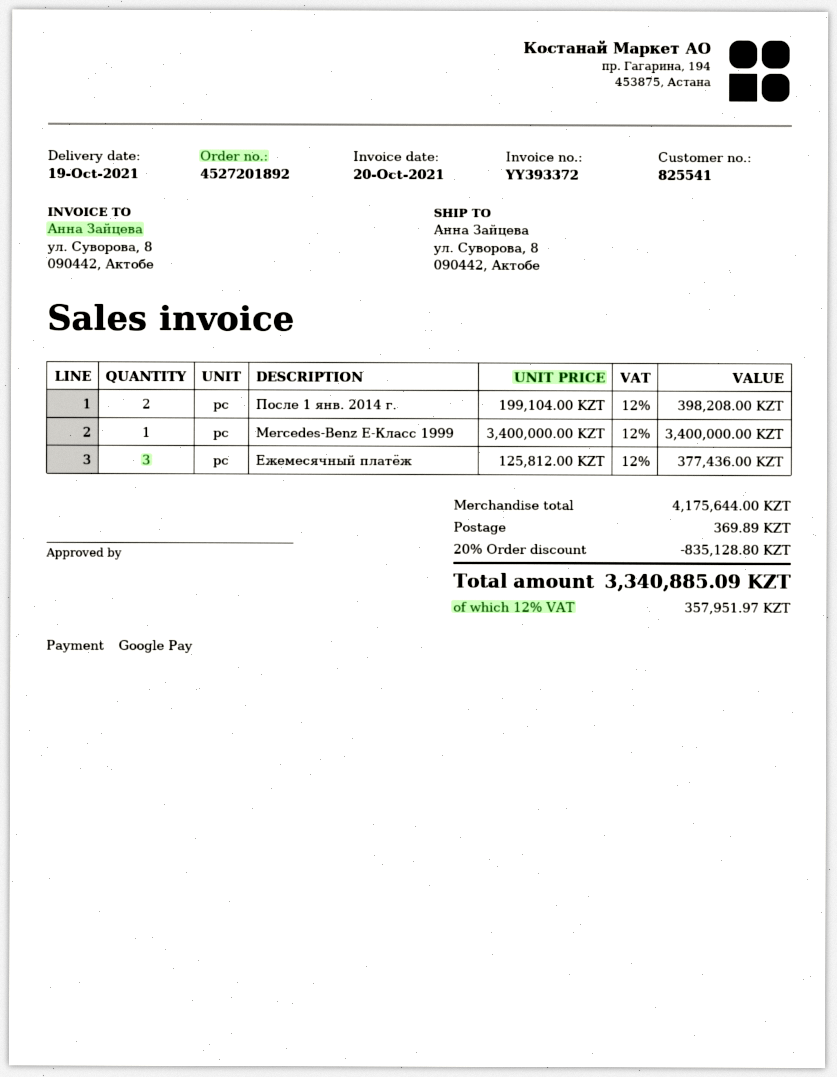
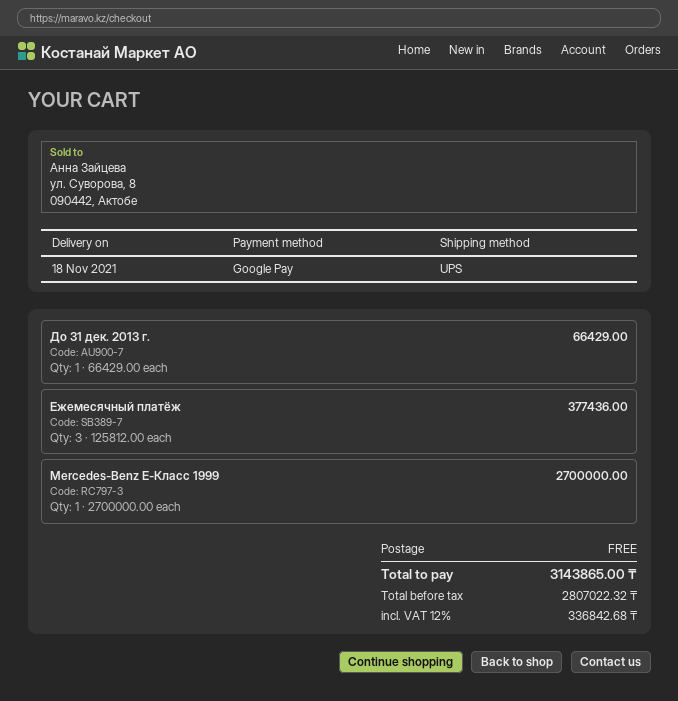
delivery date: 2021-10-19 -> 2021-11-18
После 1 янв. 2014 г.: 2 x 199104.00 = 398208.00 -> none
Mercedes-Benz E-Класс 1999: 1 x 3400000.00 = 3400000.00 -> 1 x 2700000.00 = 2700000.00
До 31 дек. 2013 г.: none -> 1 x 66429.00 = 66429.00
discount: 20% = 835128.80 -> none
shipping: 369.89 -> 0.00
tax: 12% = 357951.97 -> 12% = 336842.68
total: 3340885.09 -> 3143865.00

